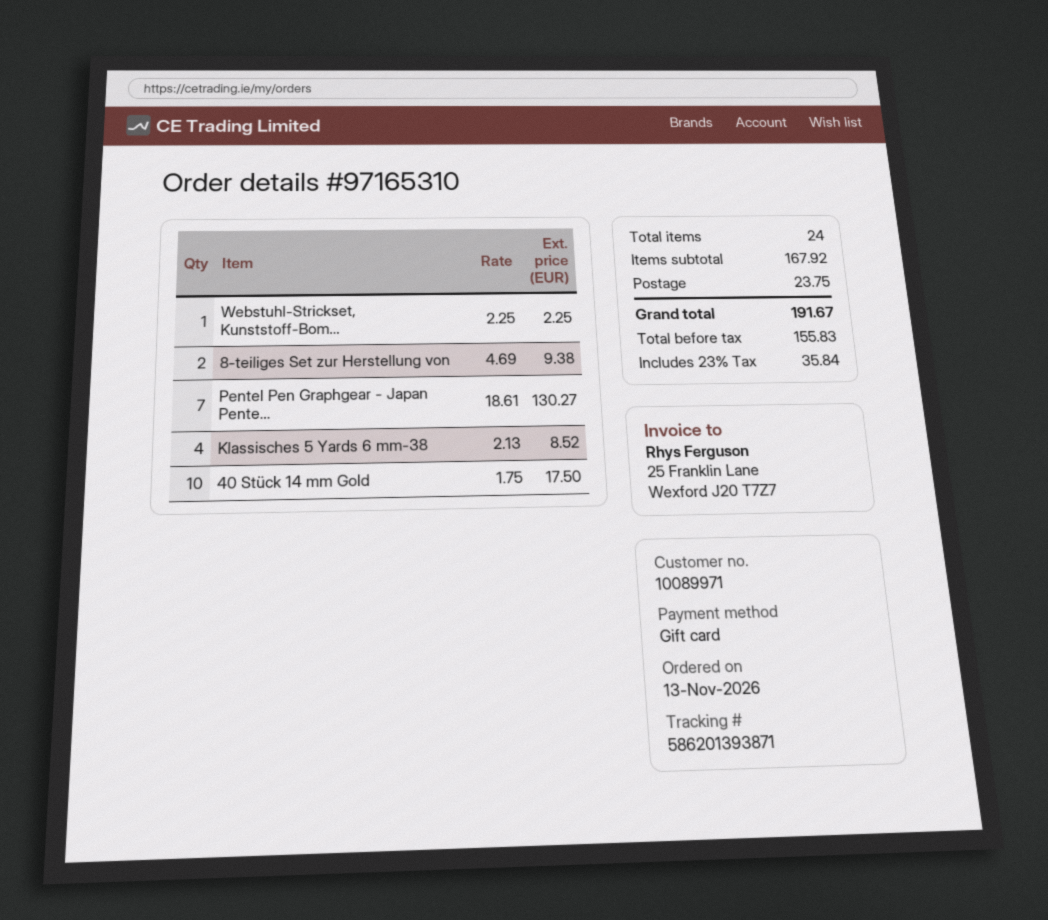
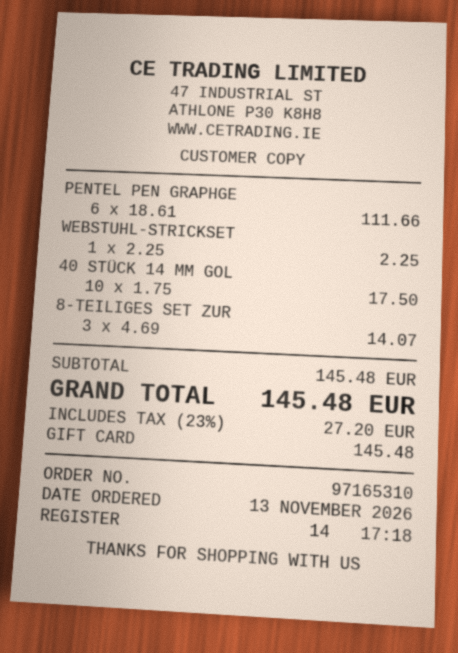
8-teiliges Set zur Herstellung von: 2 x 4.69 = 9.38 -> 3 x 4.69 = 14.07
Pentel Pen Graphgear - Japan Pente...: 7 x 18.61 = 130.27 -> 6 x 18.61 = 111.66
Klassisches 5 Yards 6 mm-38: 4 x 2.13 = 8.52 -> none
subtotal: 167.92 -> 145.48
shipping: 23.75 -> none
tax: 23% = 35.84 -> 23% = 27.20
total: 191.67 -> 145.48

